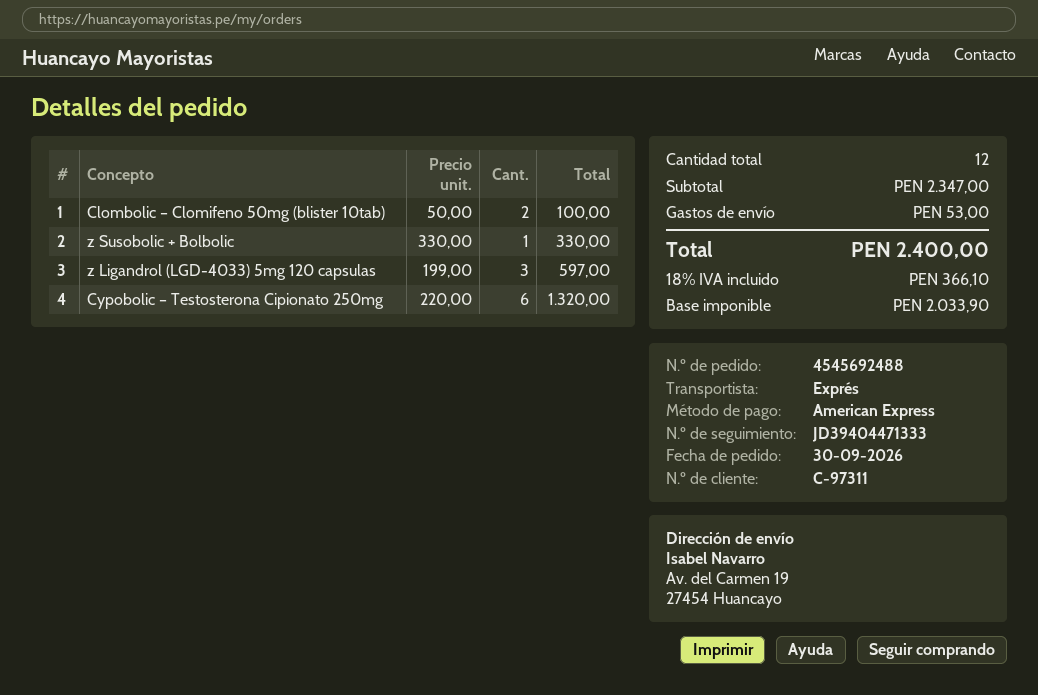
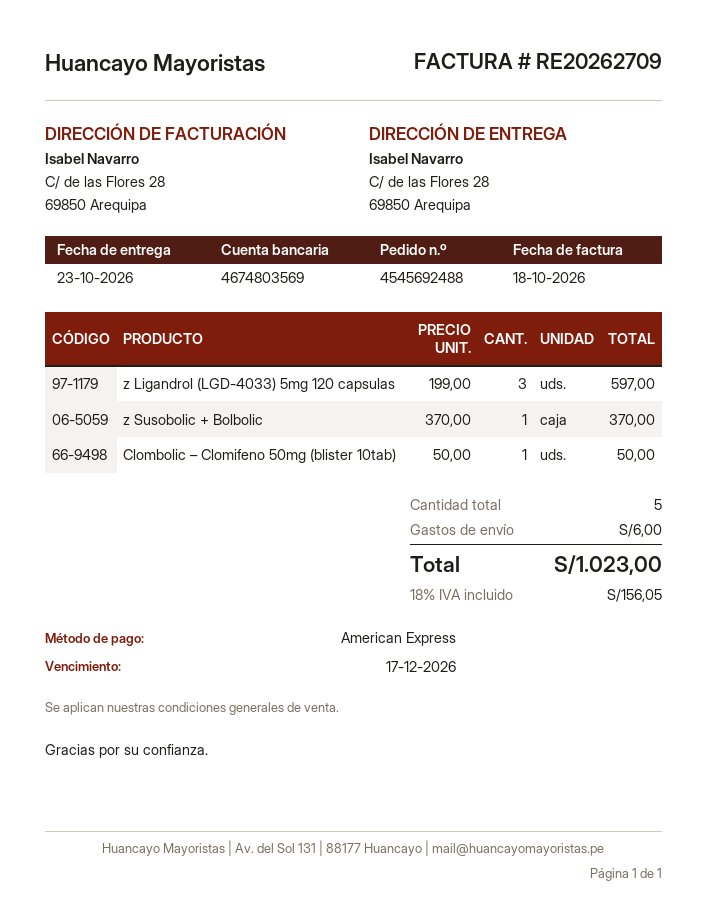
ship to: Av. del Carmen 19, 27454 Huancayo -> C/ de las Flores 28, 69850 Arequipa
Clombolic – Clomifeno 50mg (blister 10tab): 2 x 50.00 = 100.00 -> 1 x 50.00 = 50.00
z Susobolic + Bolbolic: 1 x 330.00 = 330.00 -> 1 x 370.00 = 370.00
Cypobolic – Testosterona Cipionato 250mg: 6 x 220.00 = 1320.00 -> none
total quantity: 12 -> 5
shipping: 53.00 -> 6.00
tax: 18% = 366.10 -> 18% = 156.05
total: 2400.00 -> 1023.00

